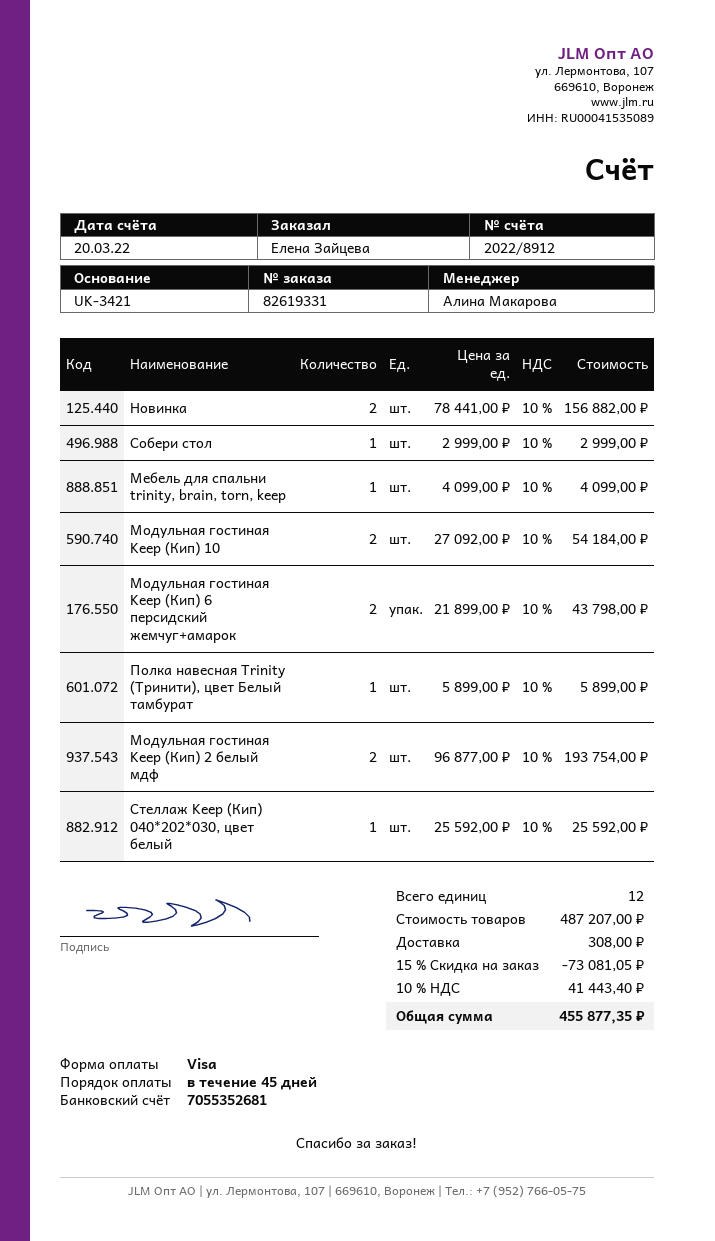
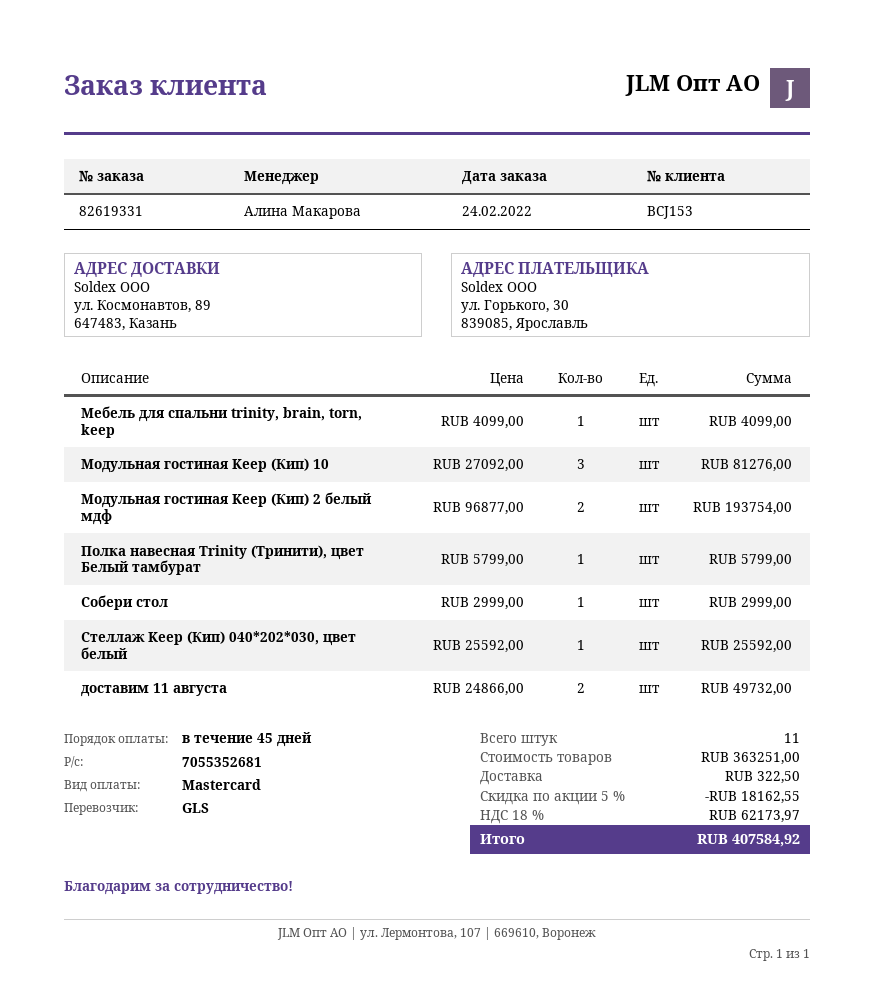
payment method: Visa -> Mastercard
Новинка: 2 x 78441.00 = 156882.00 -> none
Модульная гостиная Keep (Кип) 10: 2 x 27092.00 = 54184.00 -> 3 x 27092.00 = 81276.00
Модульная гостиная Keep (Кип) 6 персидский жемчуг+амарок: 2 x 21899.00 = 43798.00 -> none
Полка навесная Trinity (Тринити), цвет Белый тамбурат: 1 x 5899.00 = 5899.00 -> 1 x 5799.00 = 5799.00
доставим 11 августа: none -> 2 x 24866.00 = 49732.00
total quantity: 12 -> 11
subtotal: 487207.00 -> 363251.00
discount: 15% = 73081.05 -> 5% = 18162.55
shipping: 308.00 -> 322.50
tax: 10% = 41443.40 -> 18% = 62173.97
total: 455877.35 -> 407584.92

